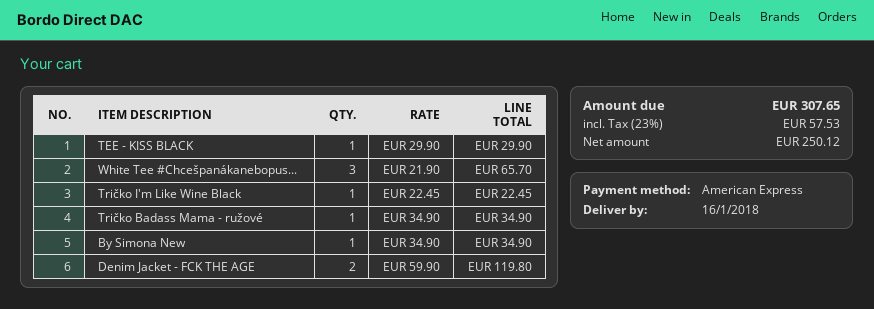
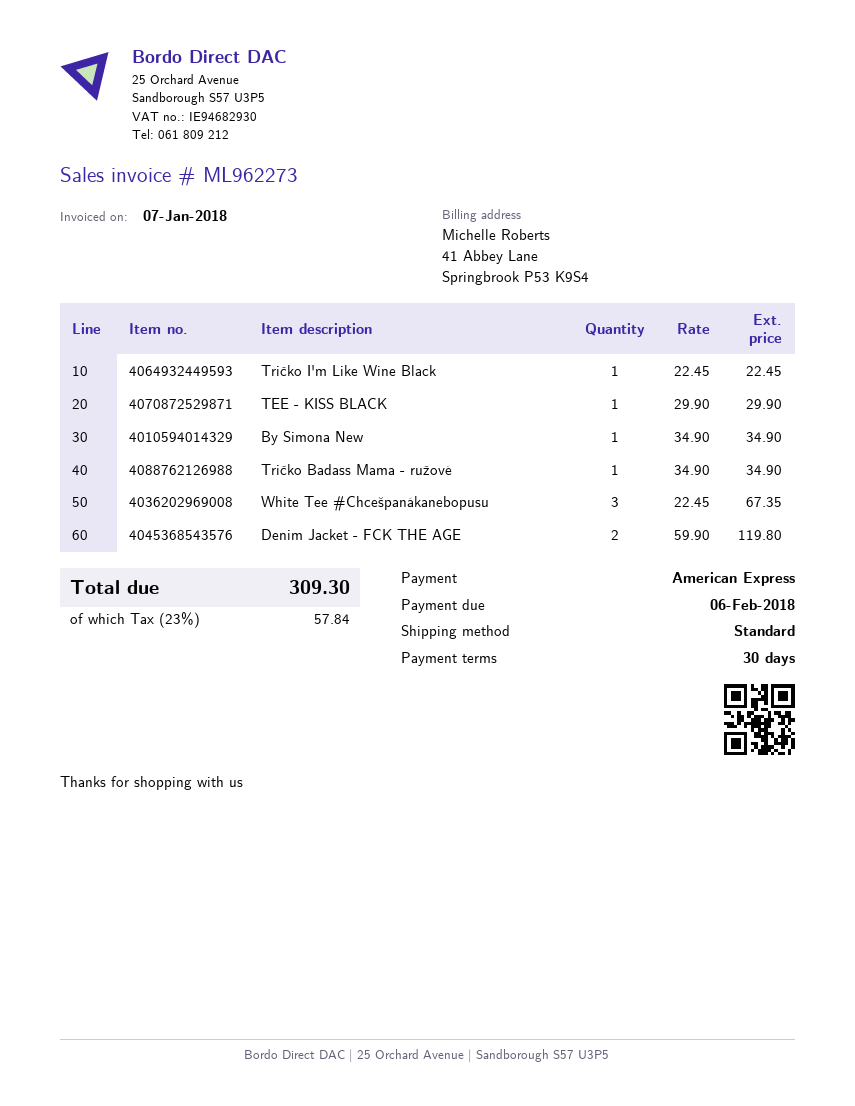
White Tee #Chcešpanákanebopus...: 3 x 21.90 = 65.70 -> 3 x 22.45 = 67.35
tax: 23% = 57.53 -> 23% = 57.84
total: 307.65 -> 309.30

